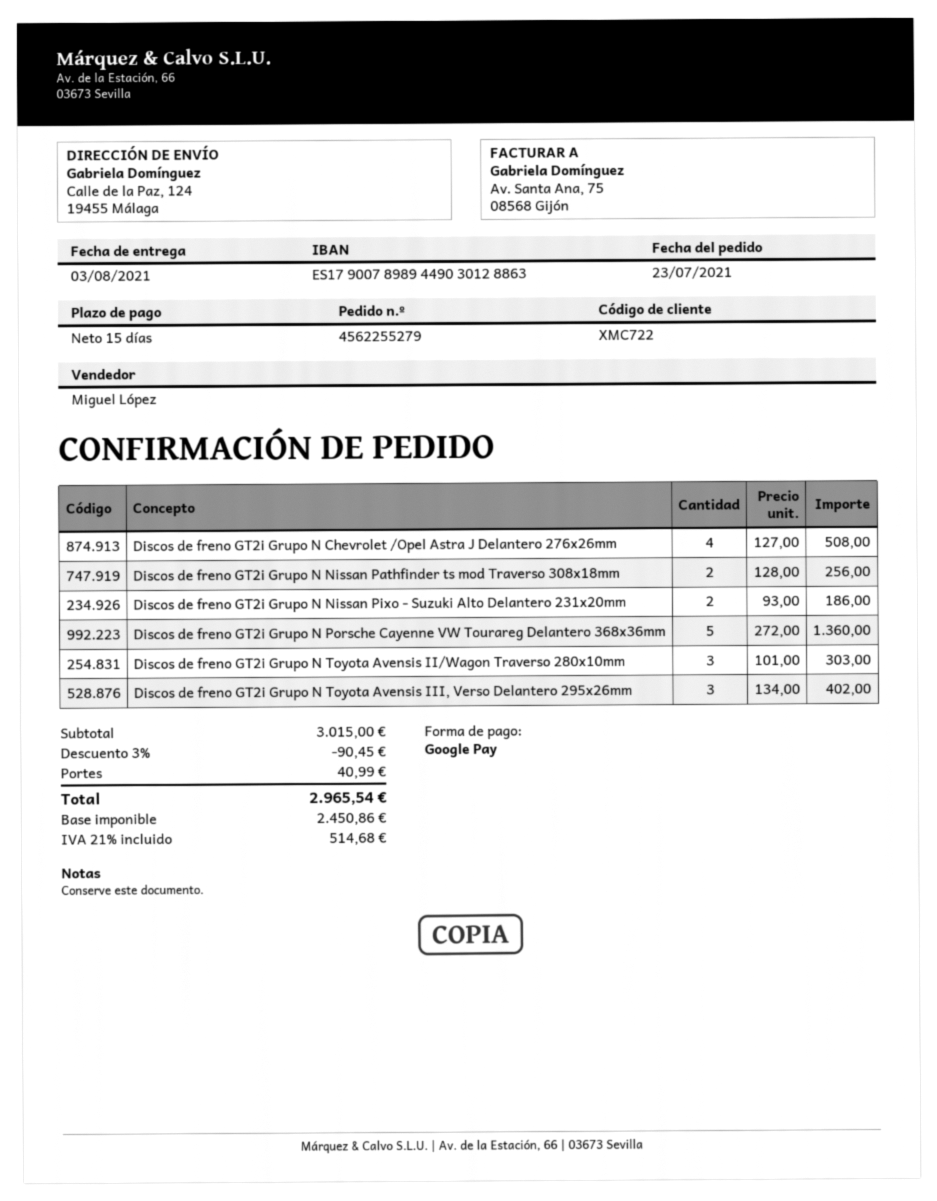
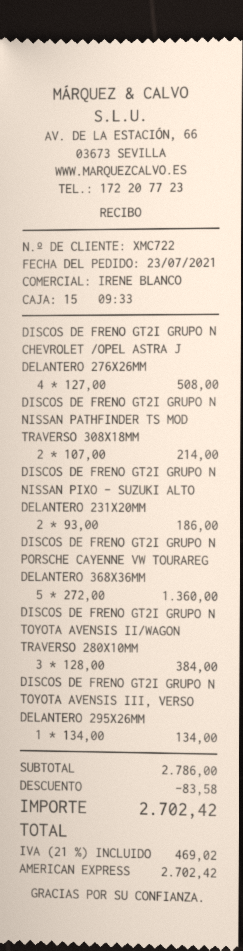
sales rep: Miguel López -> IRENE BLANCO
payment method: Google Pay -> American Express
Discos de freno GT2i Grupo N Nissan Pathfinder ts mod Traverso 308x18mm: 2 x 128.00 = 256.00 -> 2 x 107.00 = 214.00
Discos de freno GT2i Grupo N Toyota Avensis II/Wagon Traverso 280x10mm: 3 x 101.00 = 303.00 -> 3 x 128.00 = 384.00
Discos de freno GT2i Grupo N Toyota Avensis III, Verso Delantero 295x26mm: 3 x 134.00 = 402.00 -> 1 x 134.00 = 134.00
subtotal: 3015.00 -> 2786.00
discount: 90.45 -> 83.58
shipping: 40.99 -> none
tax: 21% = 514.68 -> 21% = 469.02
total: 2965.54 -> 2702.42

